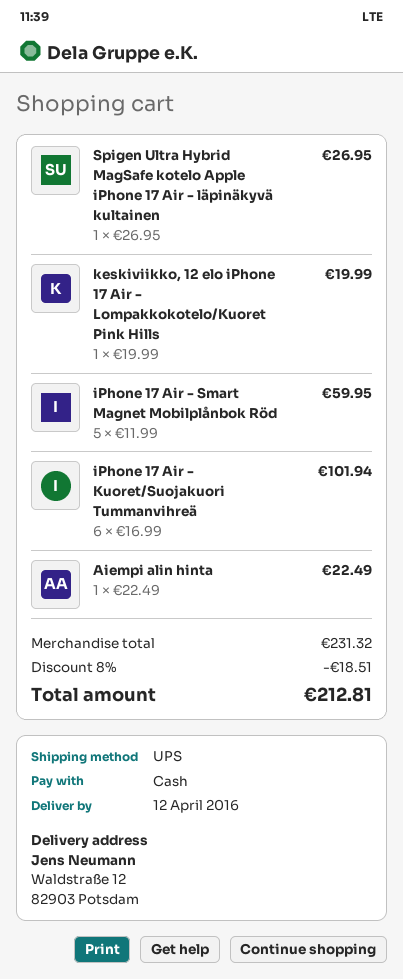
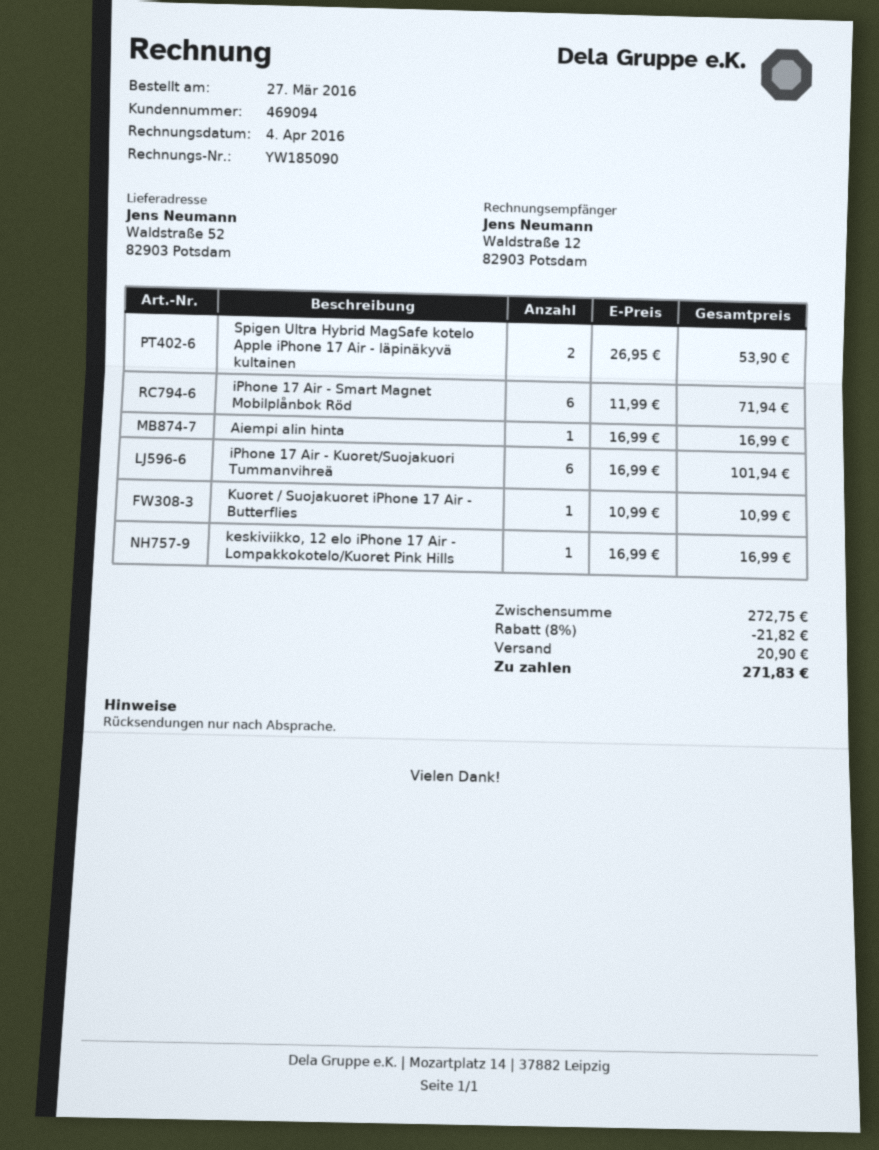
ship to: Waldstraße 12, 82903 Potsdam -> Waldstraße 52, 82903 Potsdam
Spigen Ultra Hybrid MagSafe kotelo Apple iPhone 17 Air - läpinäkyvä kultainen: 1 x 26.95 = 26.95 -> 2 x 26.95 = 53.90
keskiviikko, 12 elo iPhone 17 Air - Lompakkokotelo/Kuoret Pink Hills: 1 x 19.99 = 19.99 -> 1 x 16.99 = 16.99
iPhone 17 Air - Smart Magnet Mobilplånbok Röd: 5 x 11.99 = 59.95 -> 6 x 11.99 = 71.94
Aiempi alin hinta: 1 x 22.49 = 22.49 -> 1 x 16.99 = 16.99
Kuoret / Suojakuoret iPhone 17 Air - Butterflies: none -> 1 x 10.99 = 10.99
subtotal: 231.32 -> 272.75
discount: 8% = 18.51 -> 8% = 21.82
shipping: none -> 20.90
total: 212.81 -> 271.83

